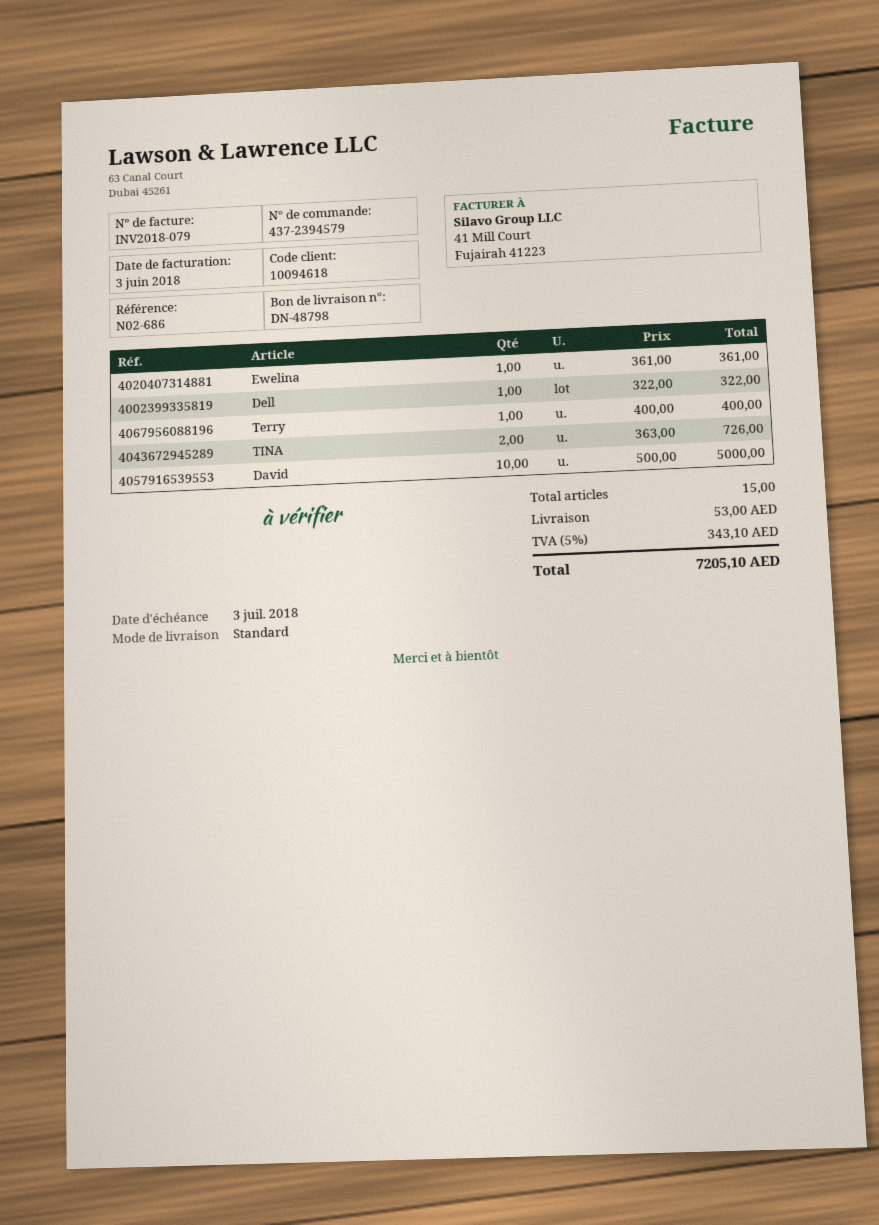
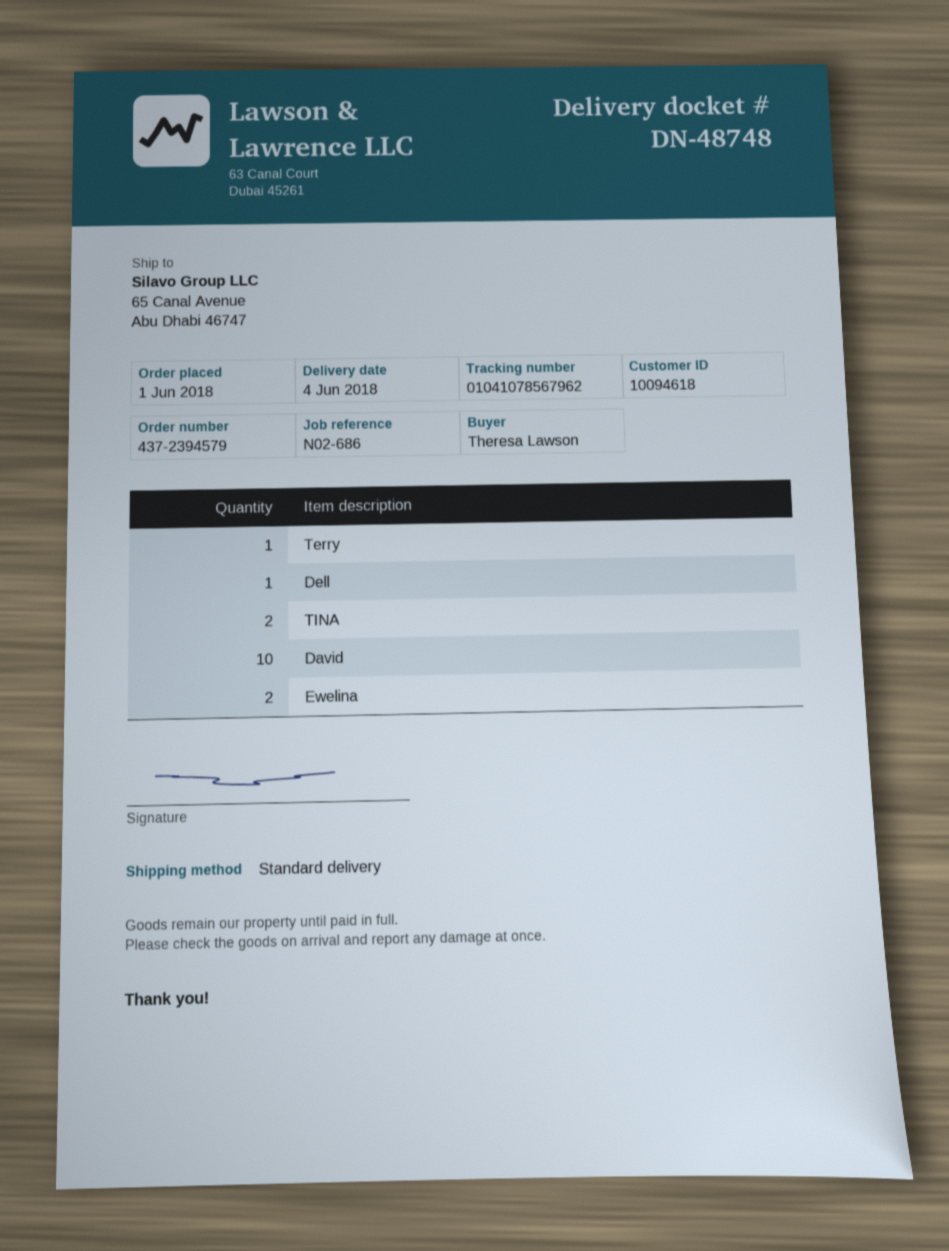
delivery note number: DN-48798 -> DN-48748
Ewelina: 1 -> 2

